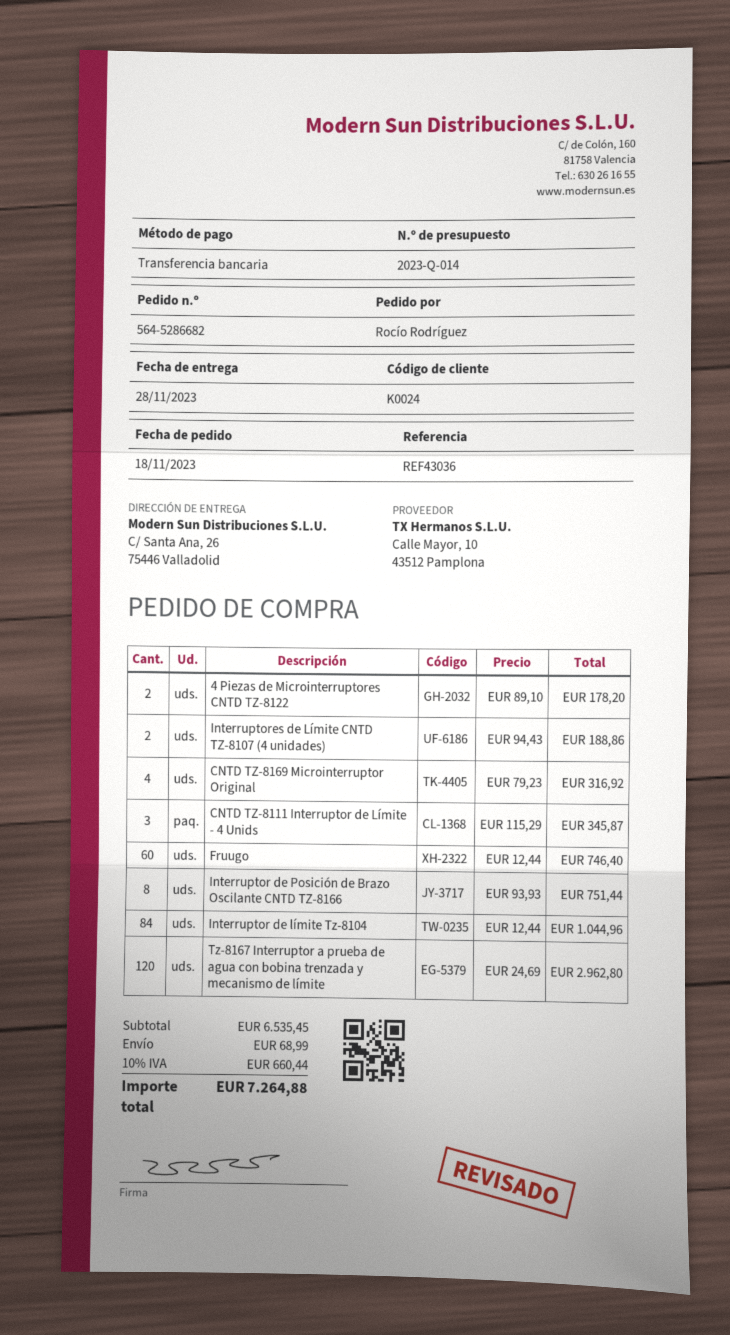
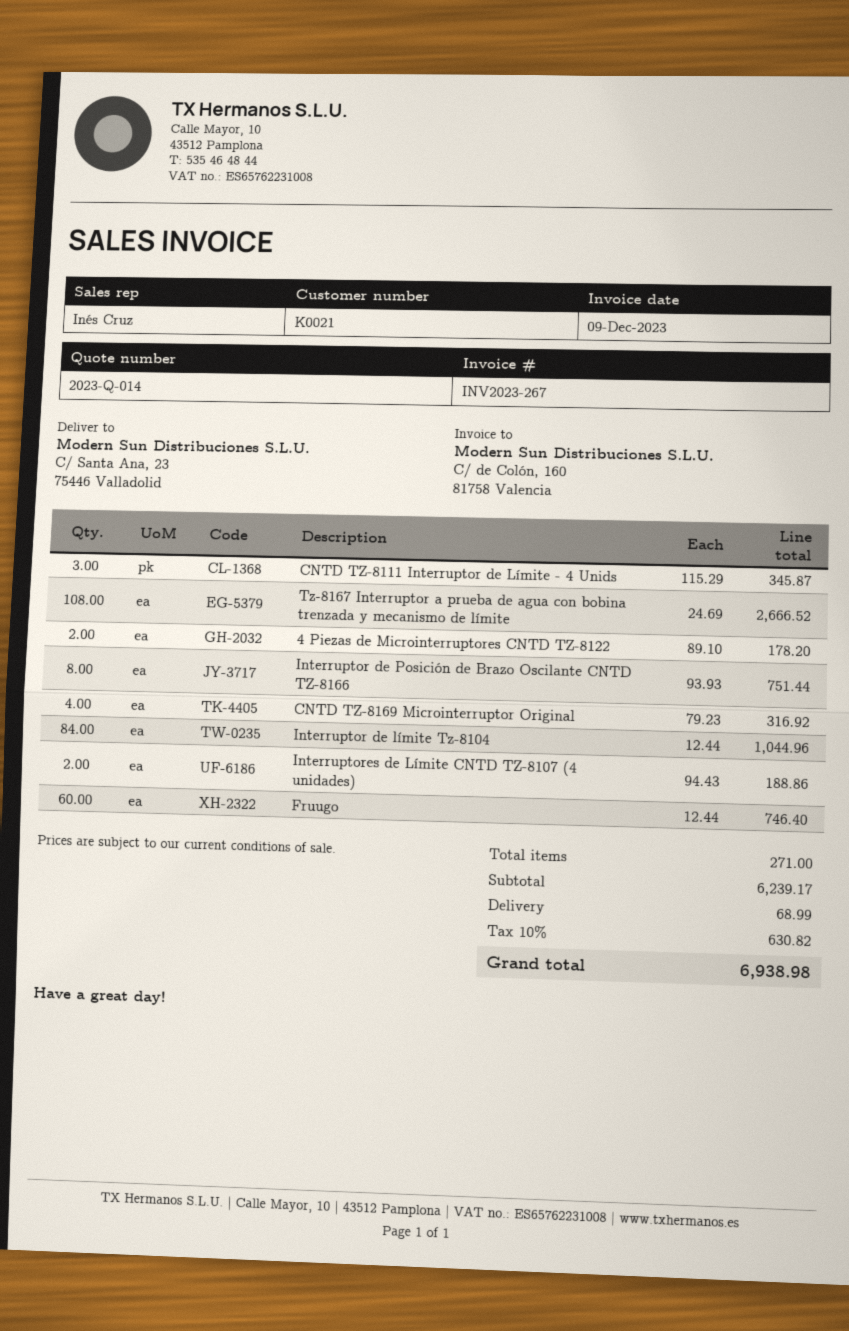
customer number: K0024 -> K0021
ship to: C/ Santa Ana, 26, 75446 Valladolid -> C/ Santa Ana, 23, 75446 Valladolid
Tz‑8167 Interruptor a prueba de agua con bobina trenzada y mecanismo de límite: 120 x 24.69 = 2962.80 -> 108 x 24.69 = 2666.52
subtotal: 6535.45 -> 6239.17
tax: 10% = 660.44 -> 10% = 630.82
total: 7264.88 -> 6938.98

